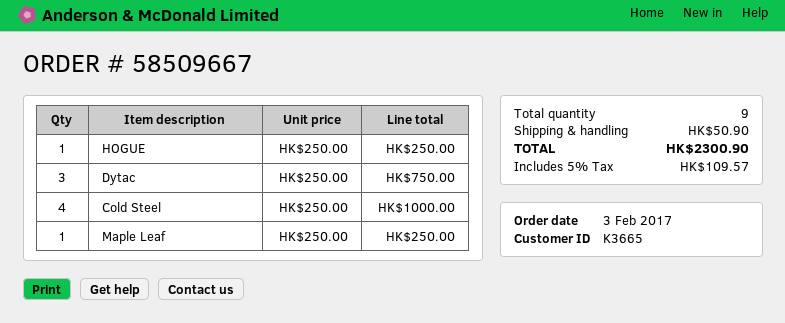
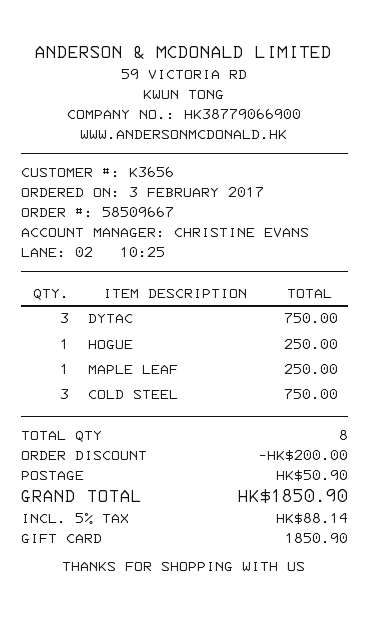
customer number: K3665 -> K3656
Cold Steel: 4 for 1000.00 -> 3 for 750.00
total quantity: 9 -> 8
discount: none -> 200.00
tax: 5% = 109.57 -> 5% = 88.14
total: 2300.90 -> 1850.90

